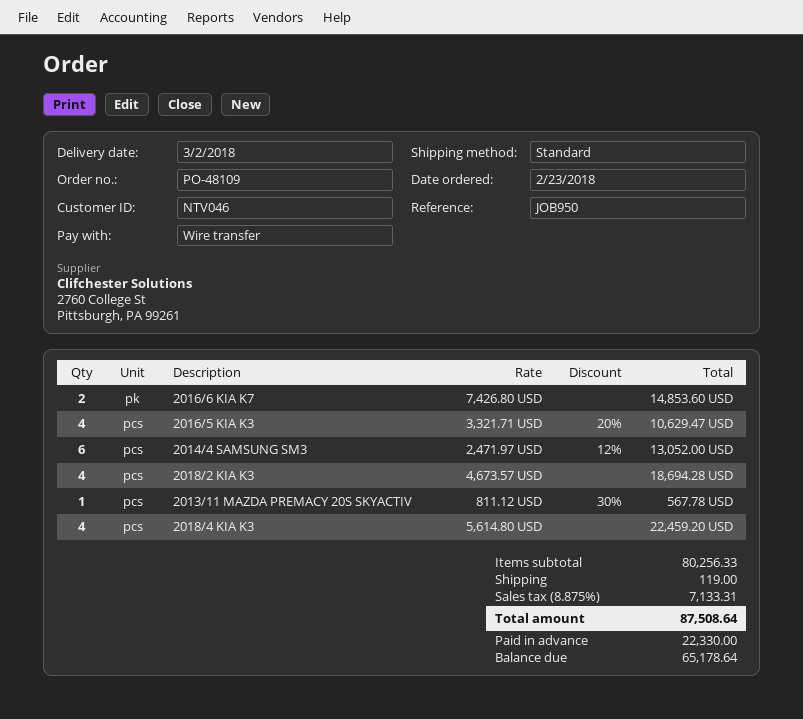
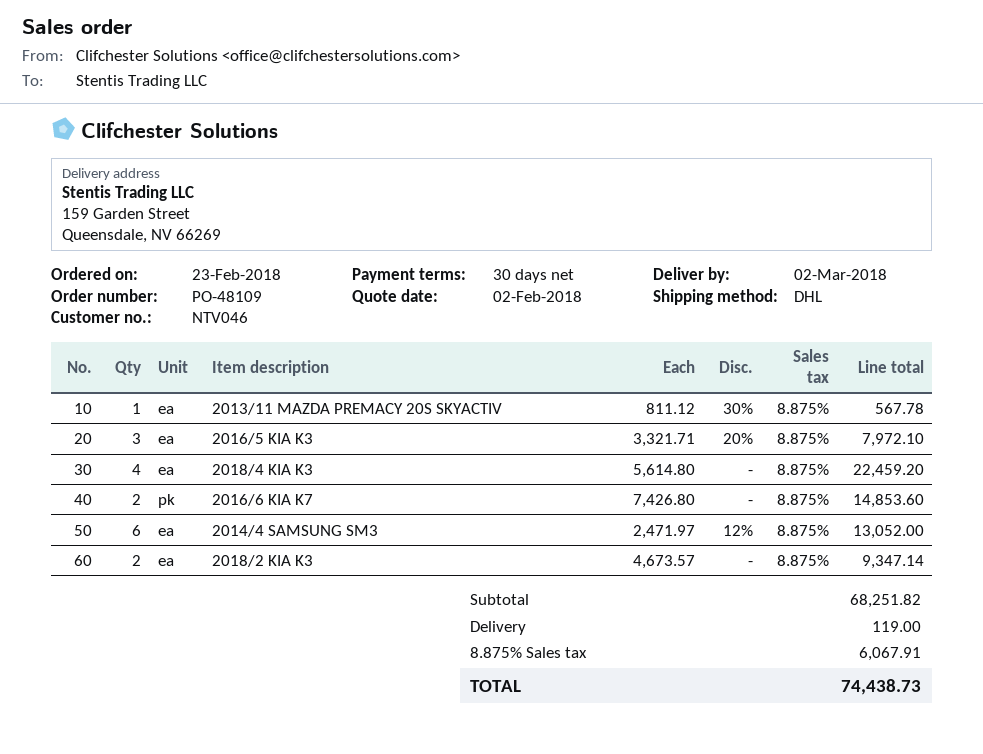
shipping method: standard -> DHL
2016/5 KIA K3: 4 x 3321.71 - 20% = 10629.47 -> 3 x 3321.71 - 20% = 7972.10
2018/2 KIA K3: 4 x 4673.57 = 18694.28 -> 2 x 4673.57 = 9347.14
subtotal: 80256.33 -> 68251.82
tax: 8.875% = 7133.31 -> 8.875% = 6067.91
total: 87508.64 -> 74438.73

